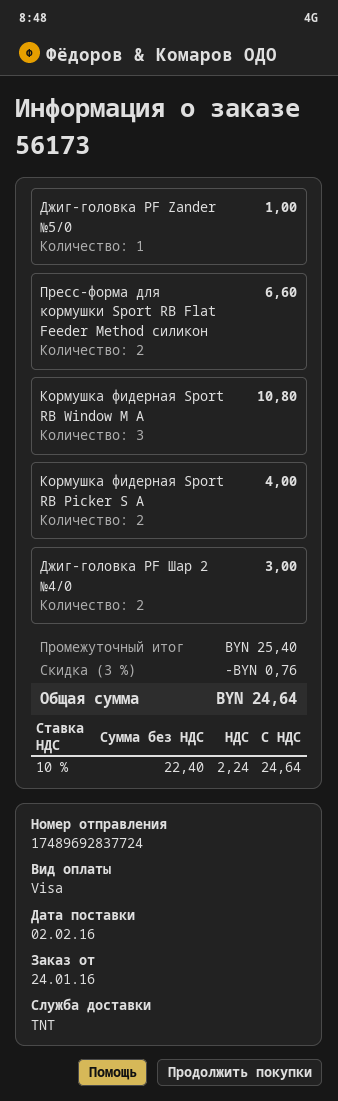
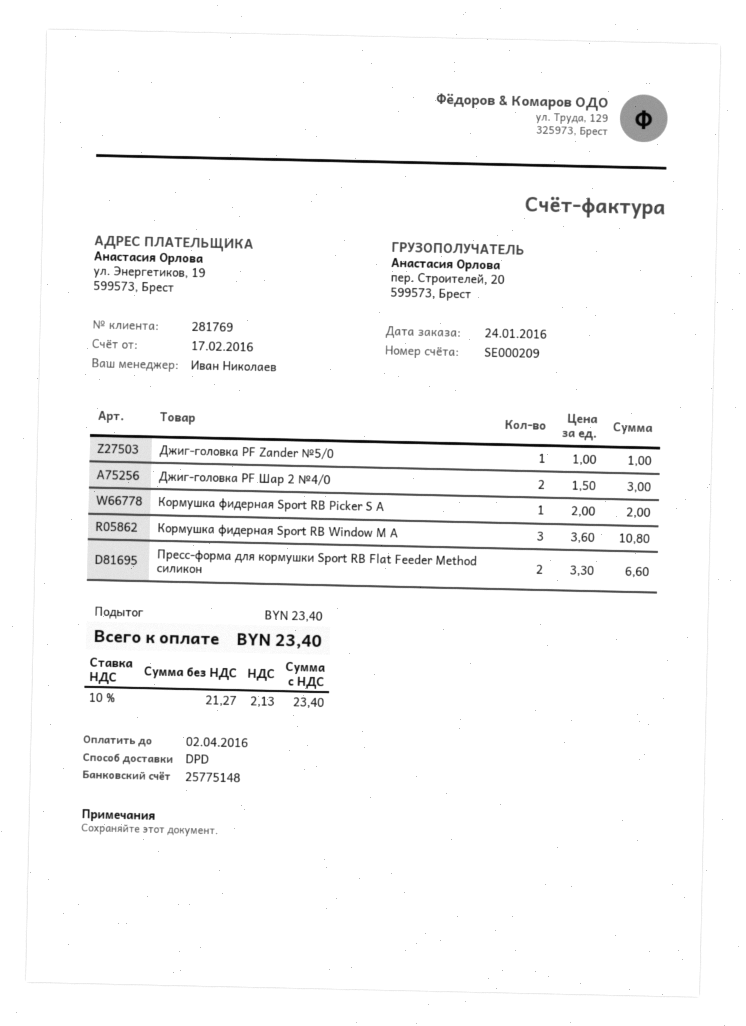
shipping method: TNT -> DPD
Кормушка фидерная Sport RB Picker S A: 2 for 4.00 -> 1 for 2.00
subtotal: 25.40 -> 23.40
discount: 3% = 0.76 -> none
net: 22.40 -> 21.27
tax: 10% = 2.24 -> 10% = 2.13
total: 24.64 -> 23.40

